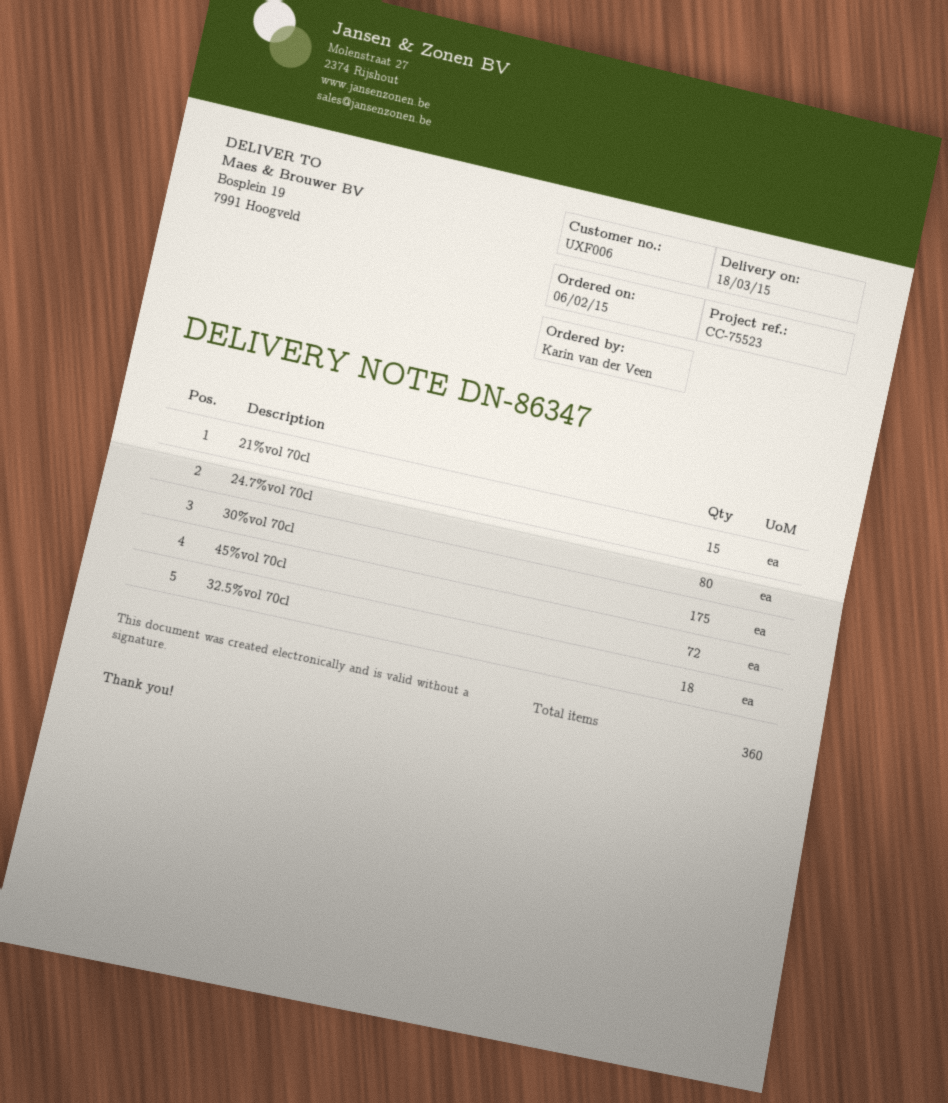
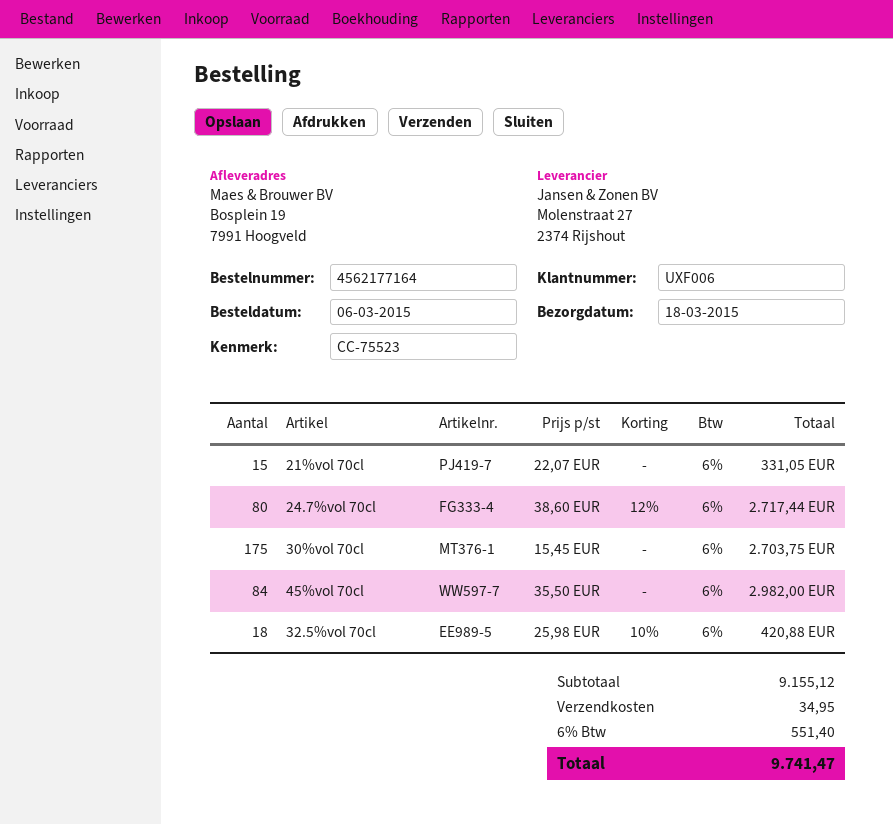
order date: 2015-02-06 -> 2015-03-06
45%vol 70cl: 72 -> 84

